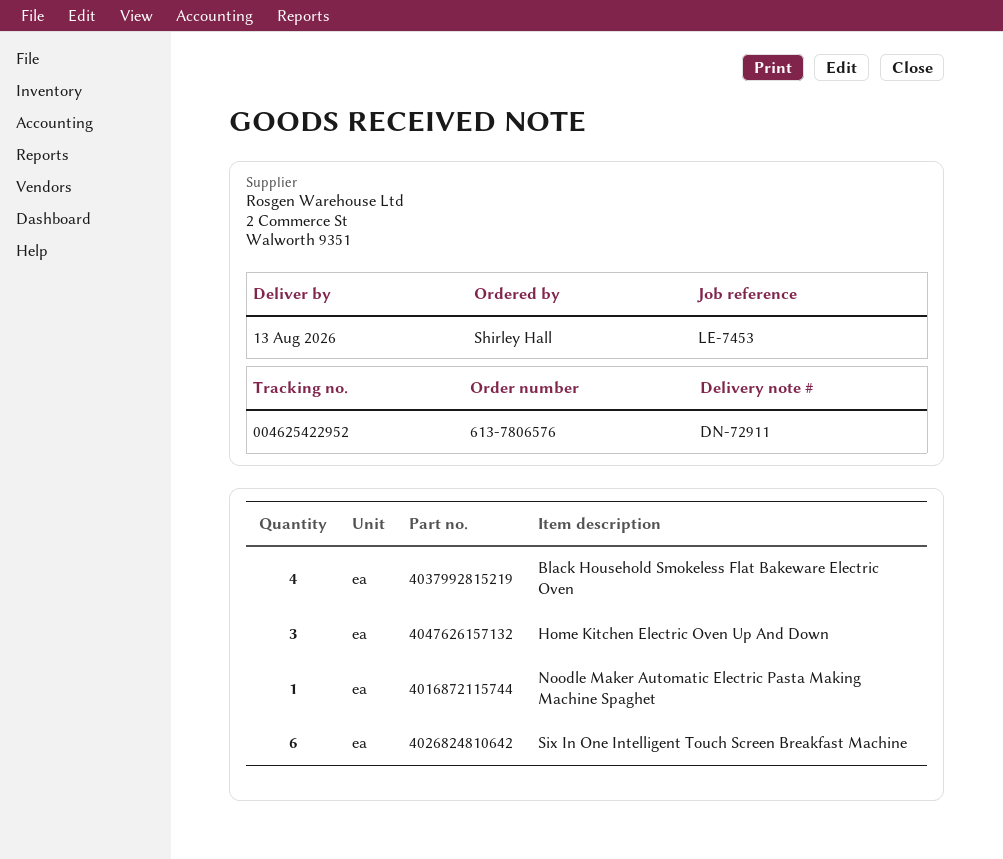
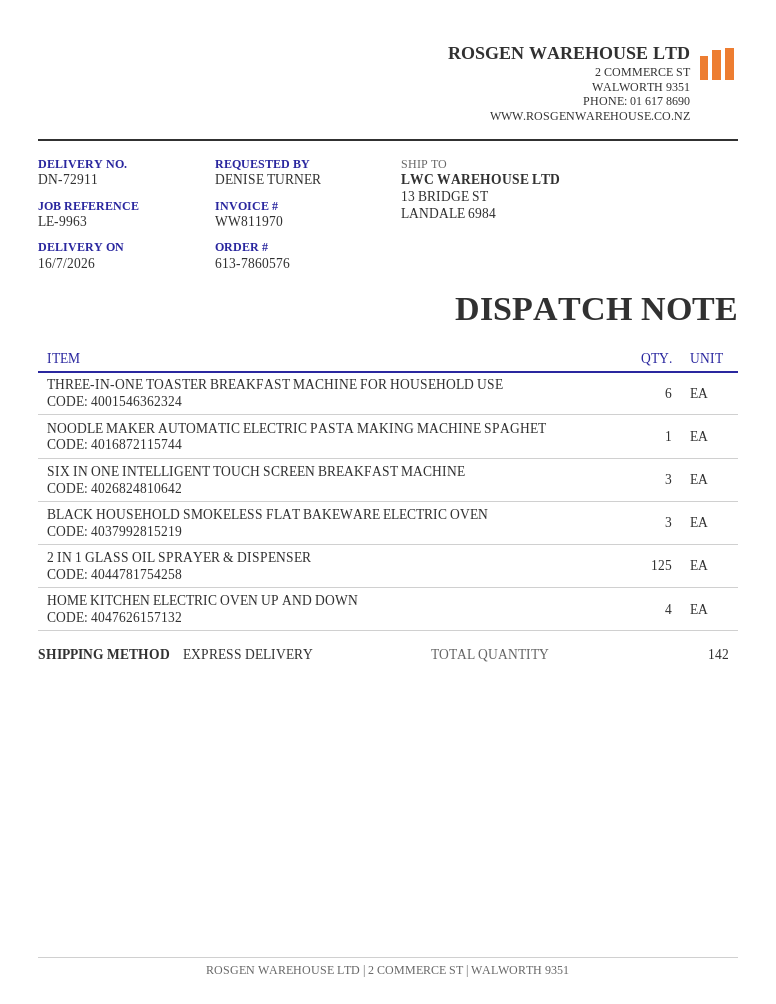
order number: 613-7806576 -> 613-7860576
delivery date: 2026-08-13 -> 2026-07-16
reference: LE-7453 -> LE-9963
ordered by: Shirley Hall -> DENISE TURNER
Black Household Smokeless Flat Bakeware Electric Oven: 4 -> 3
Home Kitchen Electric Oven Up And Down: 3 -> 4
Six In One Intelligent Touch Screen Breakfast Machine: 6 -> 3
THREE-IN-ONE TOASTER BREAKFAST MACHINE FOR HOUSEHOLD USE: none -> 6
2 IN 1 GLASS OIL SPRAYER & DISPENSER: none -> 125

